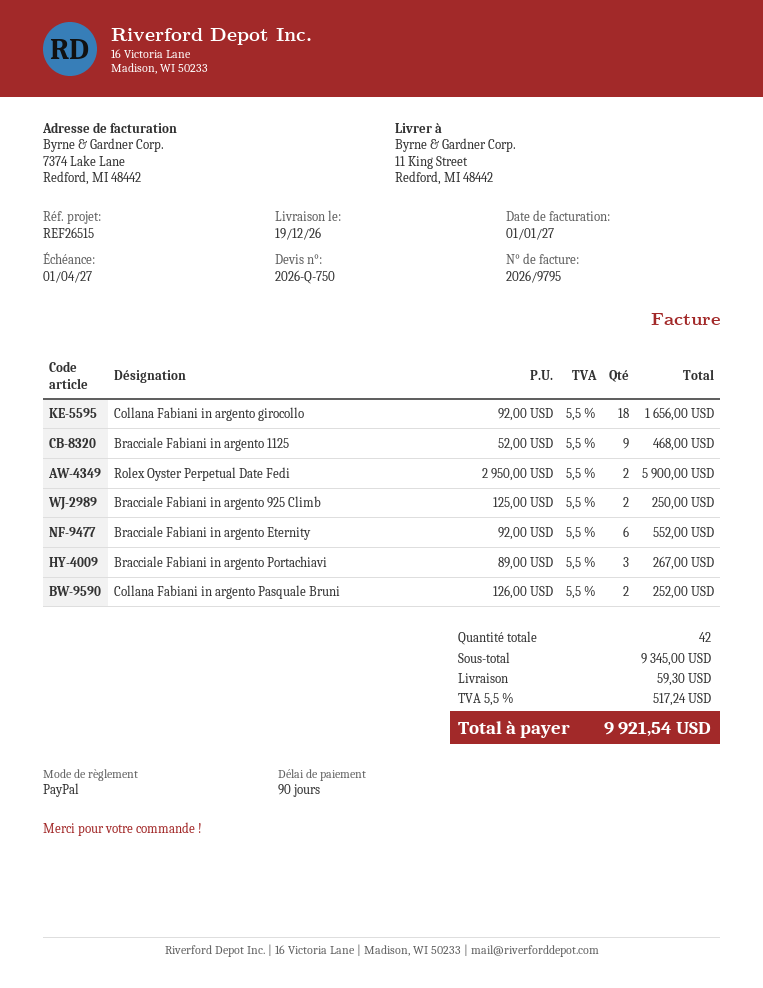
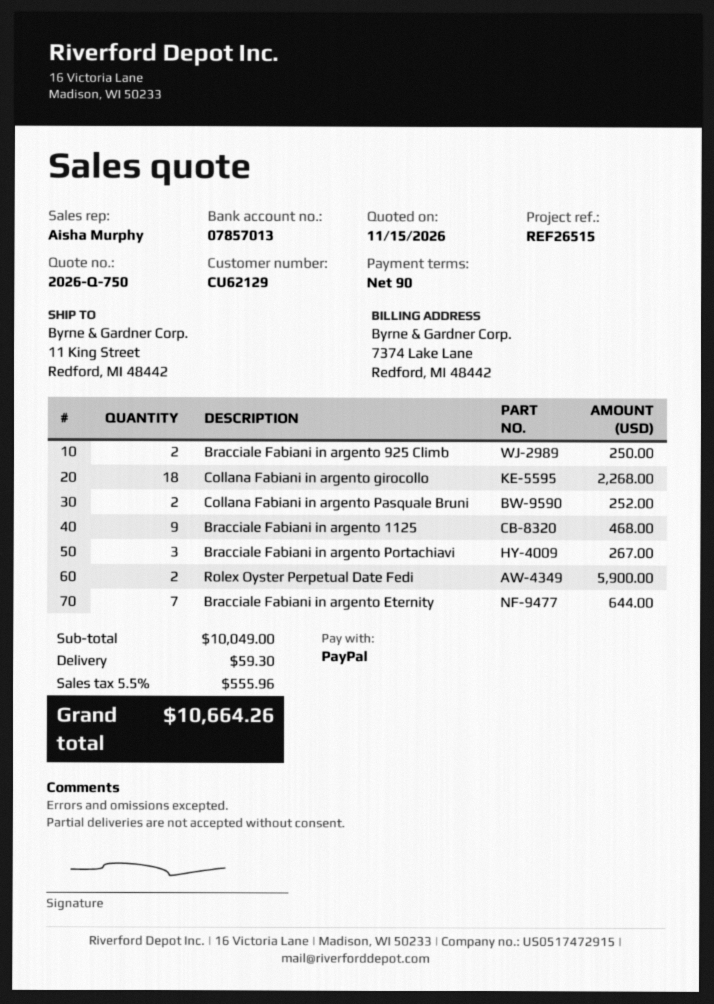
Collana Fabiani in argento girocollo: 18 for 1656.00 -> 18 for 2268.00
Bracciale Fabiani in argento Eternity: 6 for 552.00 -> 7 for 644.00
subtotal: 9345.00 -> 10049.00
tax: 5.5% = 517.24 -> 5.5% = 555.96
total: 9921.54 -> 10664.26

